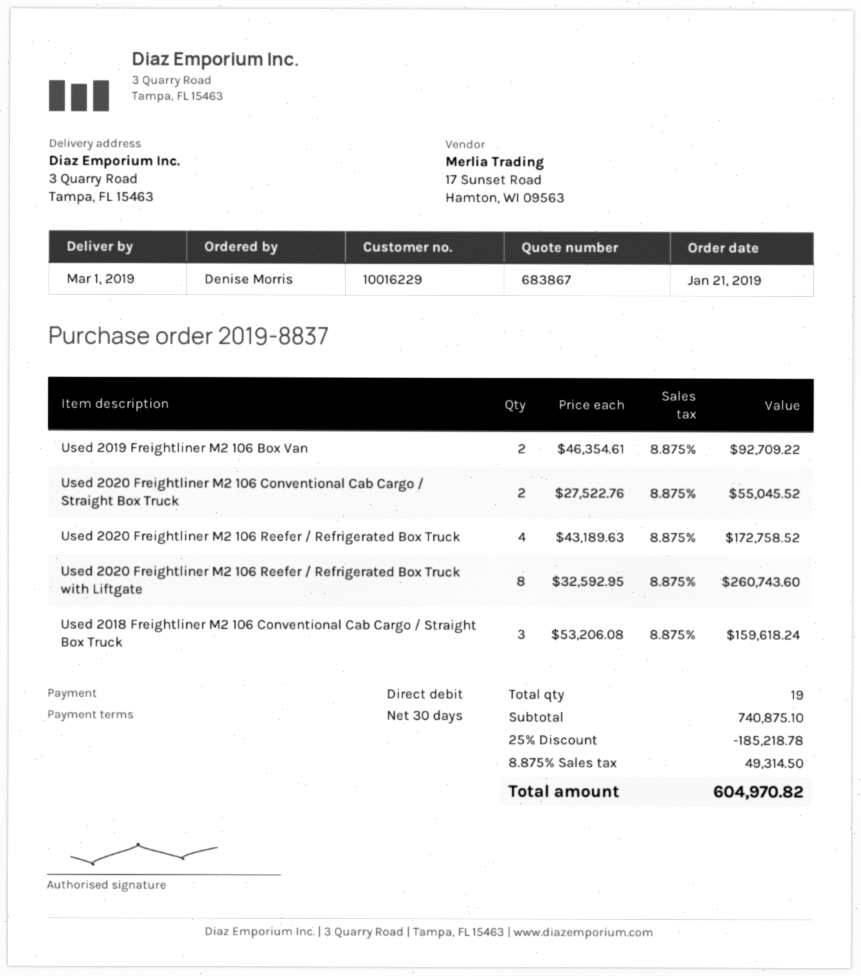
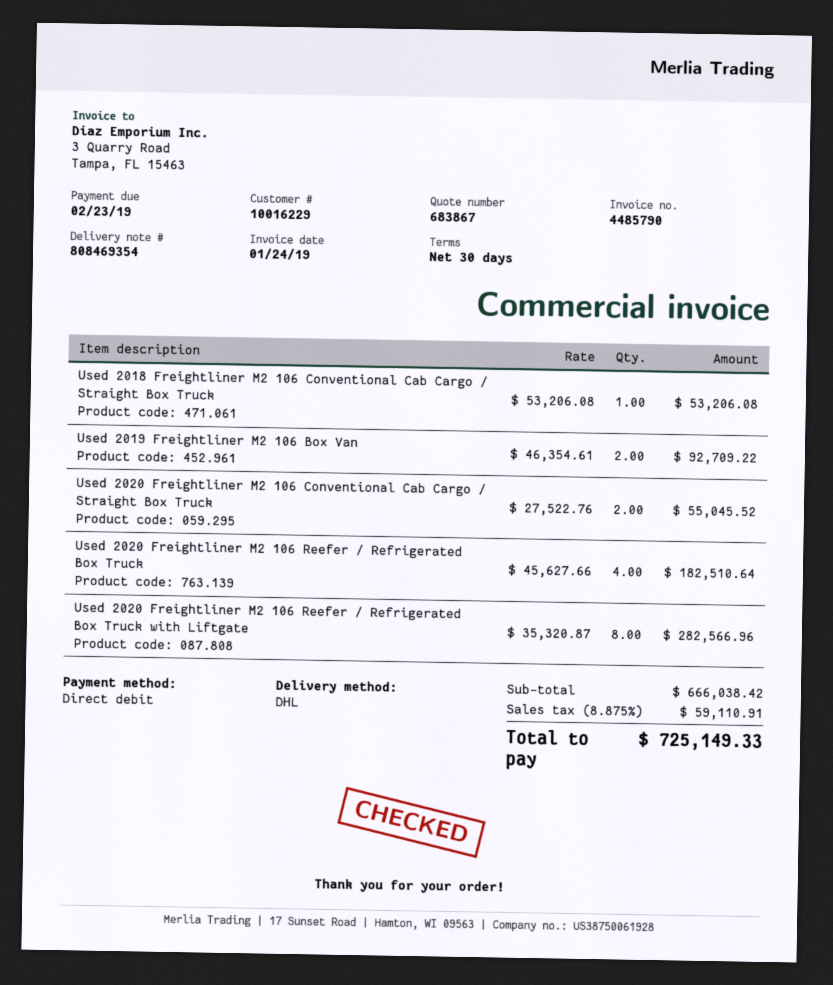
Used 2020 Freightliner M2 106 Reefer / Refrigerated Box Truck: 4 x 43189.63 = 172758.52 -> 4 x 45627.66 = 182510.64
Used 2020 Freightliner M2 106 Reefer / Refrigerated Box Truck with Liftgate: 8 x 32592.95 = 260743.60 -> 8 x 35320.87 = 282566.96
Used 2018 Freightliner M2 106 Conventional Cab Cargo / Straight Box Truck: 3 x 53206.08 = 159618.24 -> 1 x 53206.08 = 53206.08
subtotal: 740875.10 -> 666038.42
discount: 25% = 185218.78 -> none
tax: 8.875% = 49314.50 -> 8.875% = 59110.91
total: 604970.82 -> 725149.33

